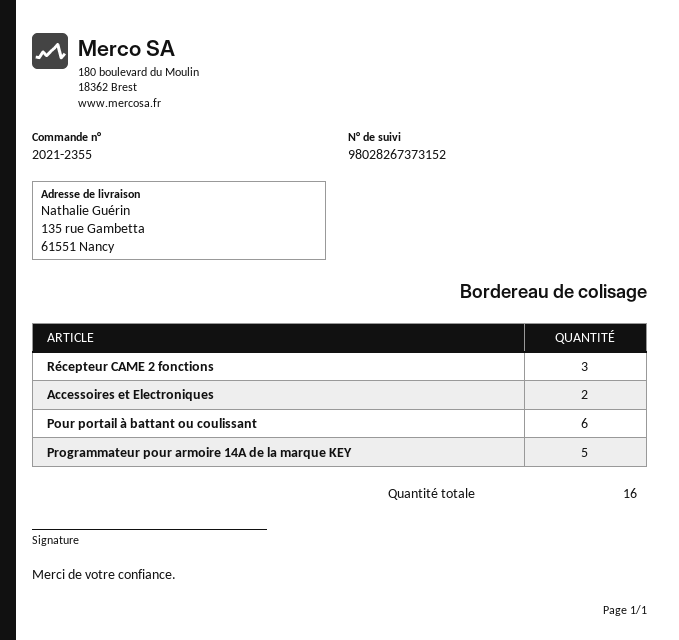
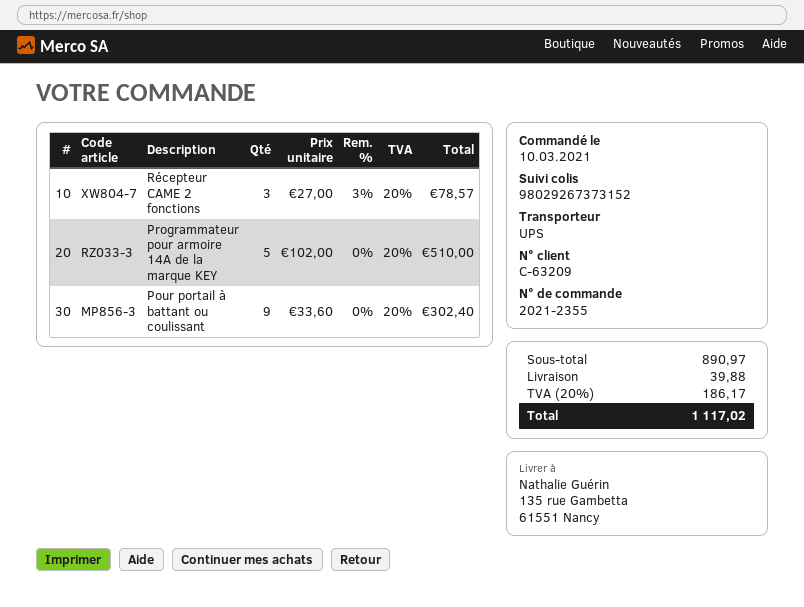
tracking number: 98028267373152 -> 98029267373152
Accessoires et Electroniques: 2 -> none
Pour portail à battant ou coulissant: 6 -> 9

